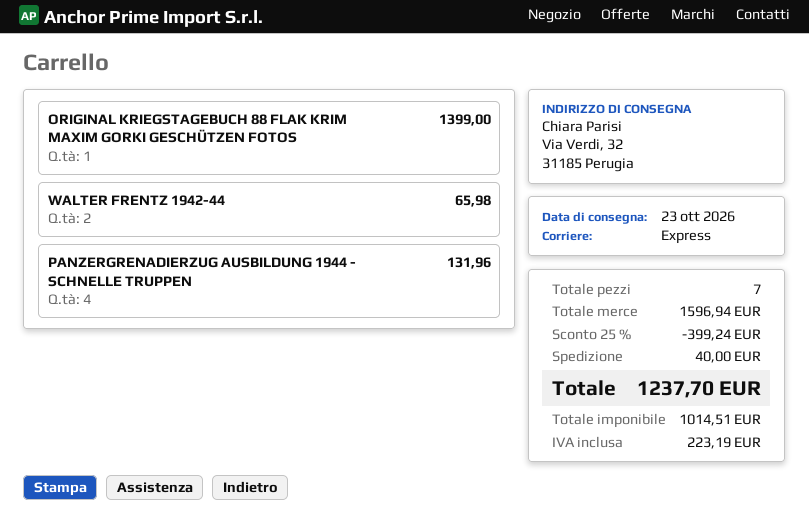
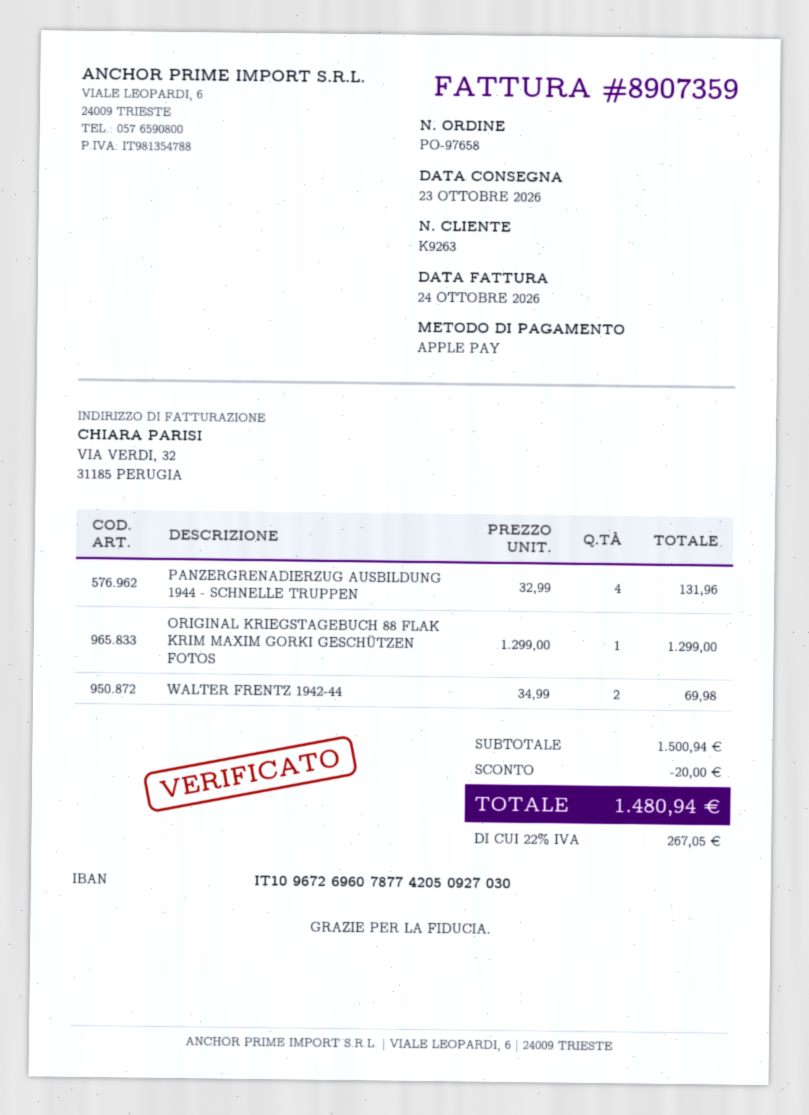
ORIGINAL KRIEGSTAGEBUCH 88 FLAK KRIM MAXIM GORKI GESCHÜTZEN FOTOS: 1 for 1399.00 -> 1 for 1299.00
WALTER FRENTZ 1942-44: 2 for 65.98 -> 2 for 69.98
subtotal: 1596.94 -> 1500.94
discount: 399.24 -> 20.00
shipping: 40.00 -> none
tax: 223.19 -> 267.05
total: 1237.70 -> 1480.94

